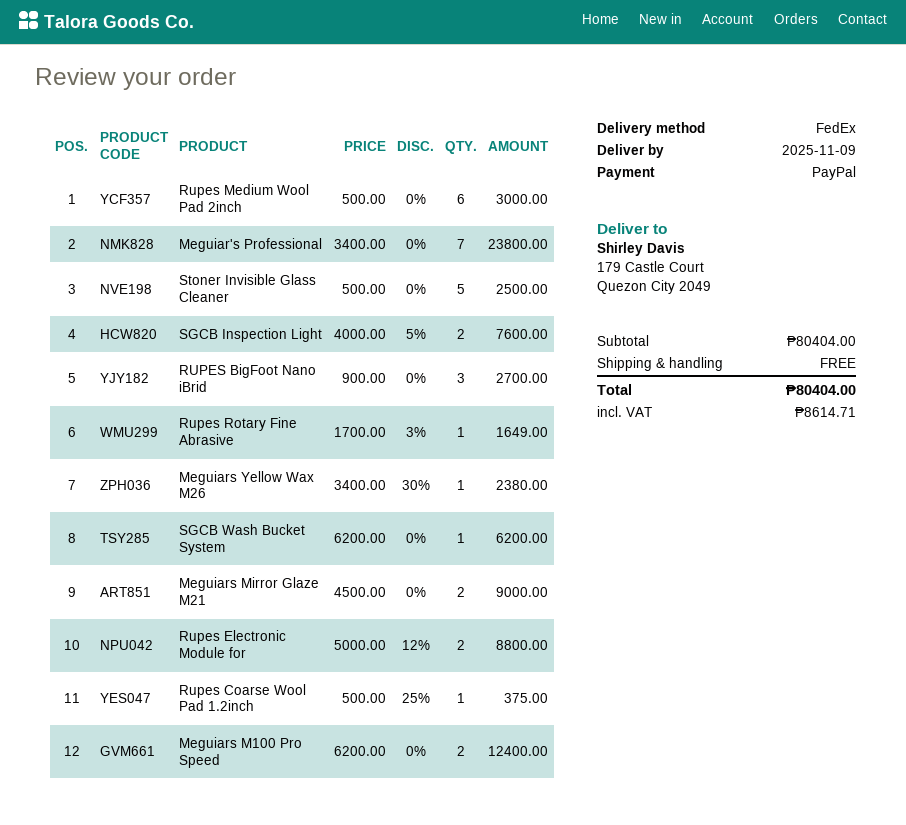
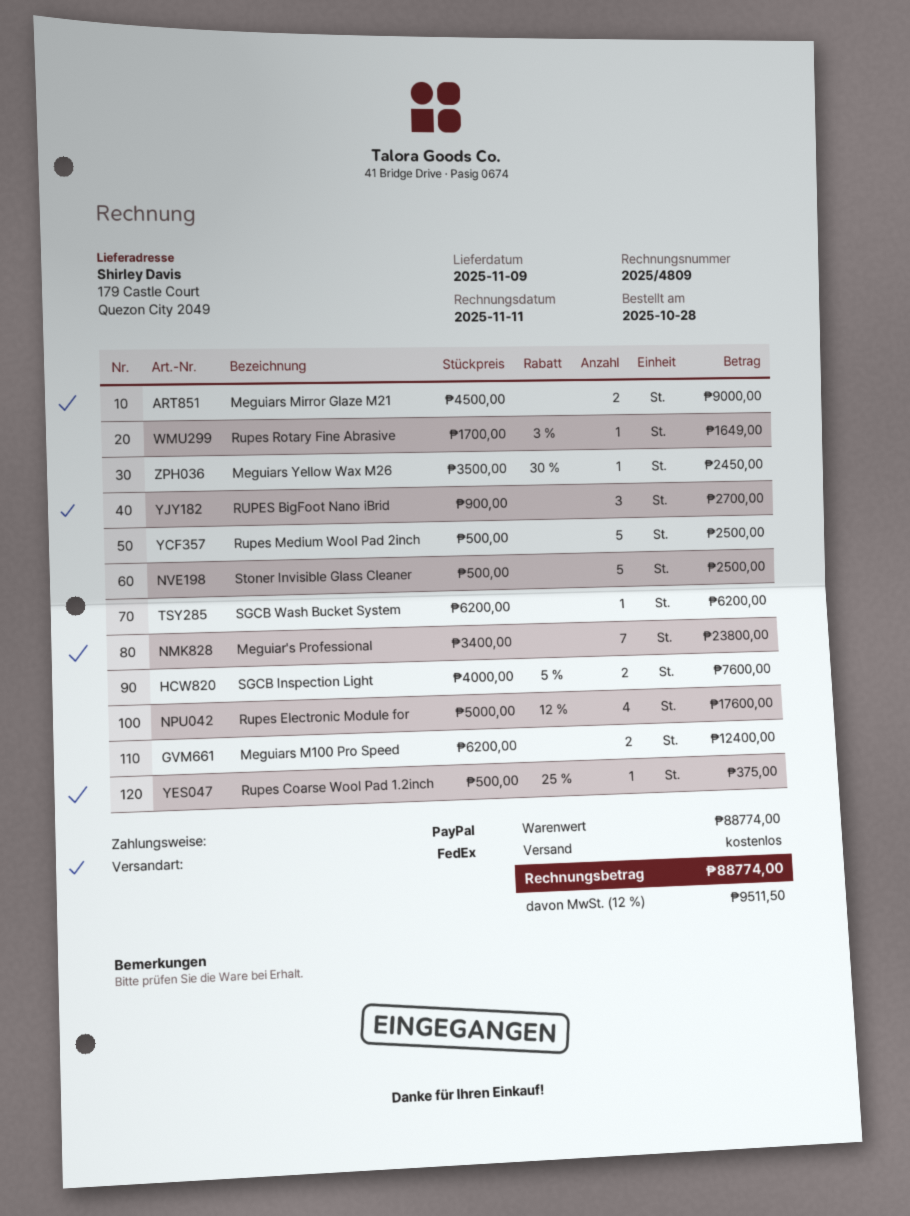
Rupes Medium Wool Pad 2inch: 6 x 500.00 = 3000.00 -> 5 x 500.00 = 2500.00
Meguiars Yellow Wax M26: 1 x 3400.00 - 30% = 2380.00 -> 1 x 3500.00 - 30% = 2450.00
Rupes Electronic Module for: 2 x 5000.00 - 12% = 8800.00 -> 4 x 5000.00 - 12% = 17600.00
subtotal: 80404.00 -> 88774.00
tax: 8614.71 -> 9511.50
total: 80404.00 -> 88774.00

